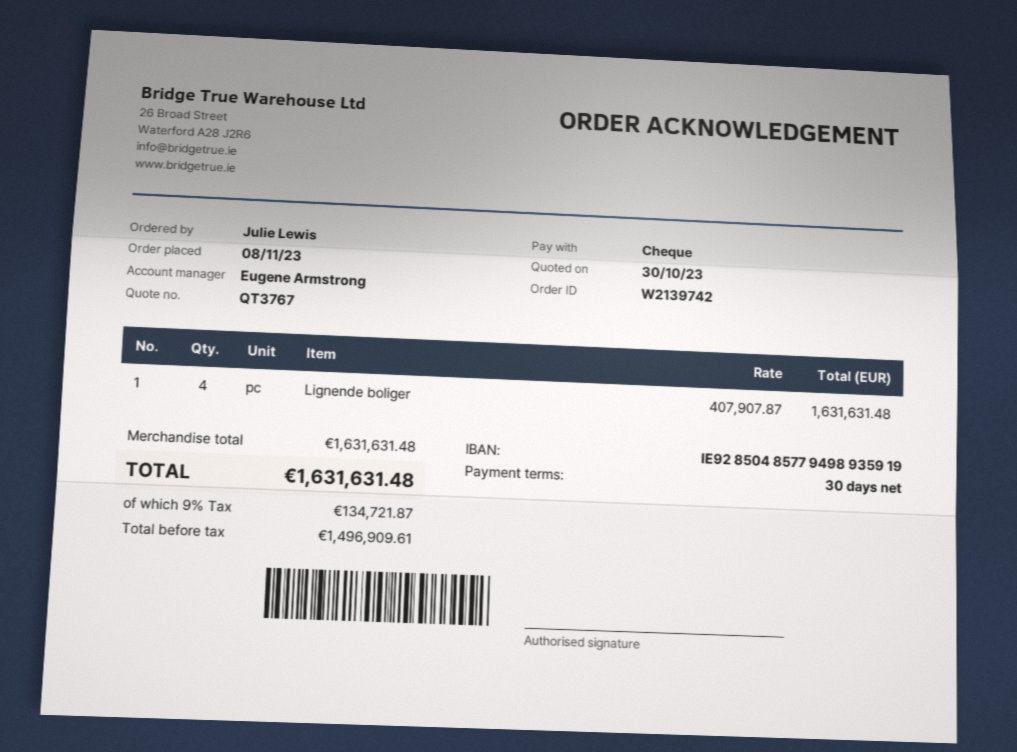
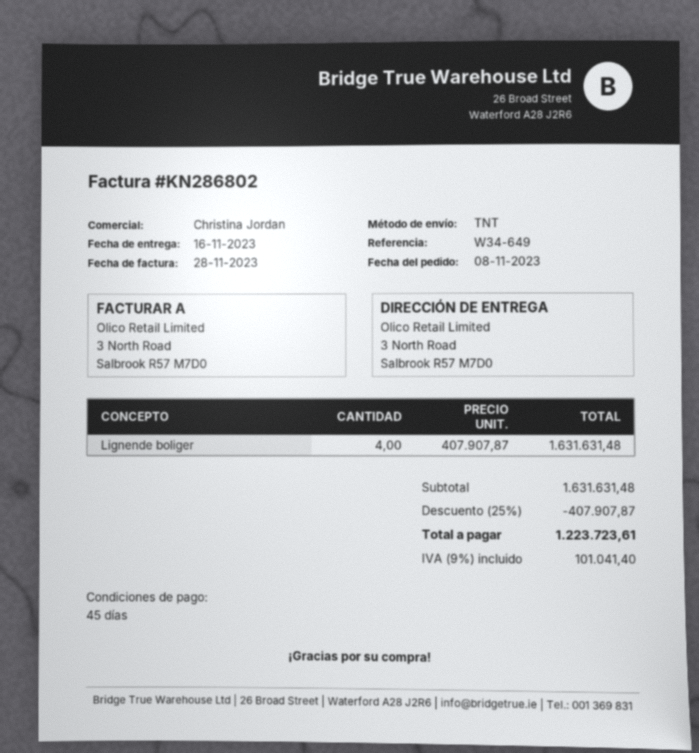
payment terms: 30 days -> 45 days
sales rep: Eugene Armstrong -> Christina Jordan
discount: none -> 25% = 407907.87
tax: 9% = 134721.87 -> 9% = 101041.40
total: 1631631.48 -> 1223723.61

